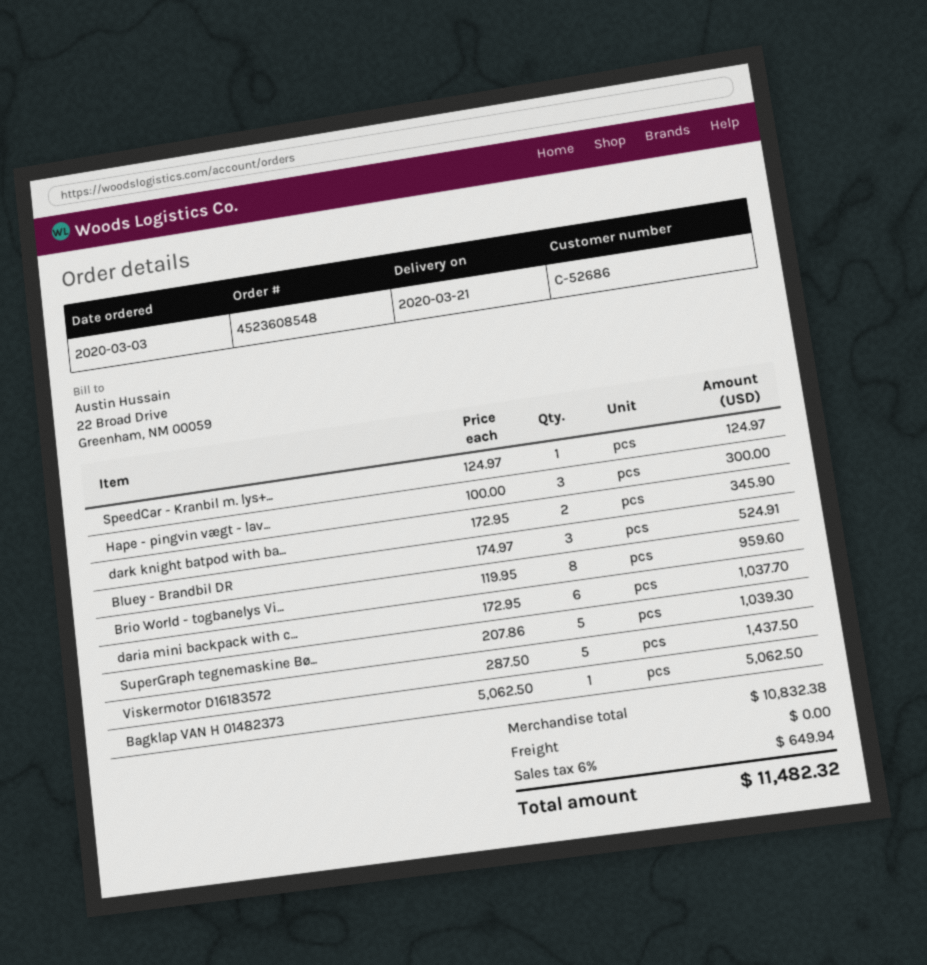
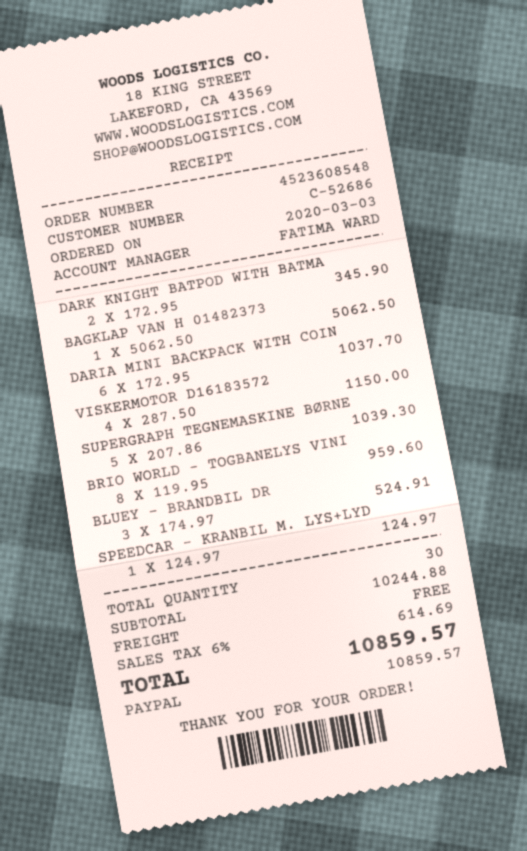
Hape - pingvin vægt - lav...: 3 x 100.00 = 300.00 -> none
Viskermotor D16183572: 5 x 287.50 = 1437.50 -> 4 x 287.50 = 1150.00
subtotal: 10832.38 -> 10244.88
tax: 6% = 649.94 -> 6% = 614.69
total: 11482.32 -> 10859.57

